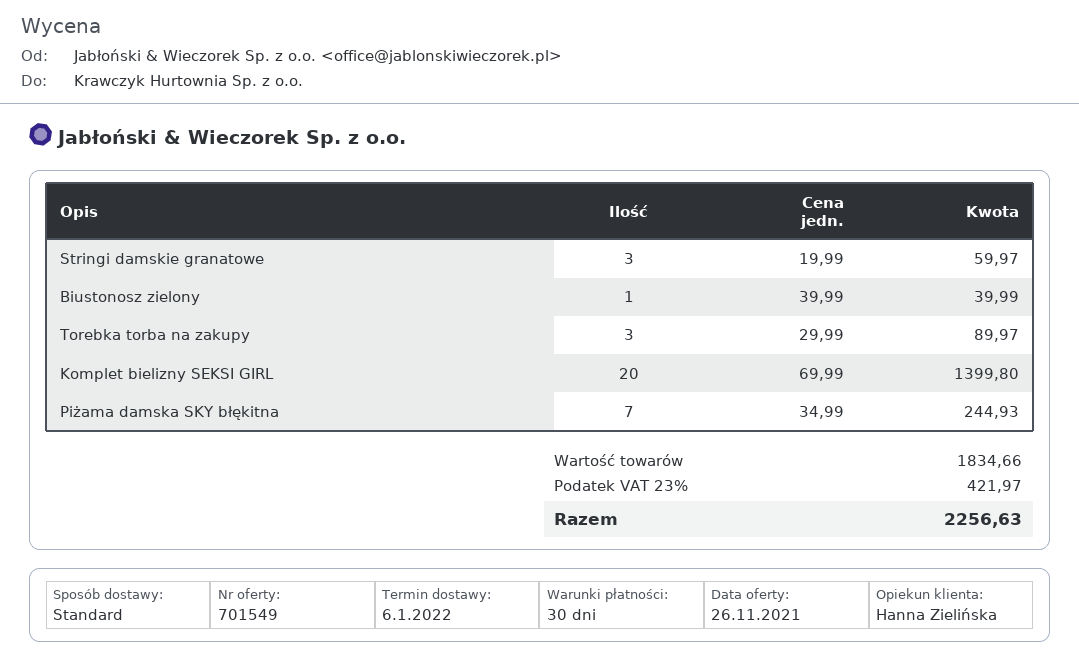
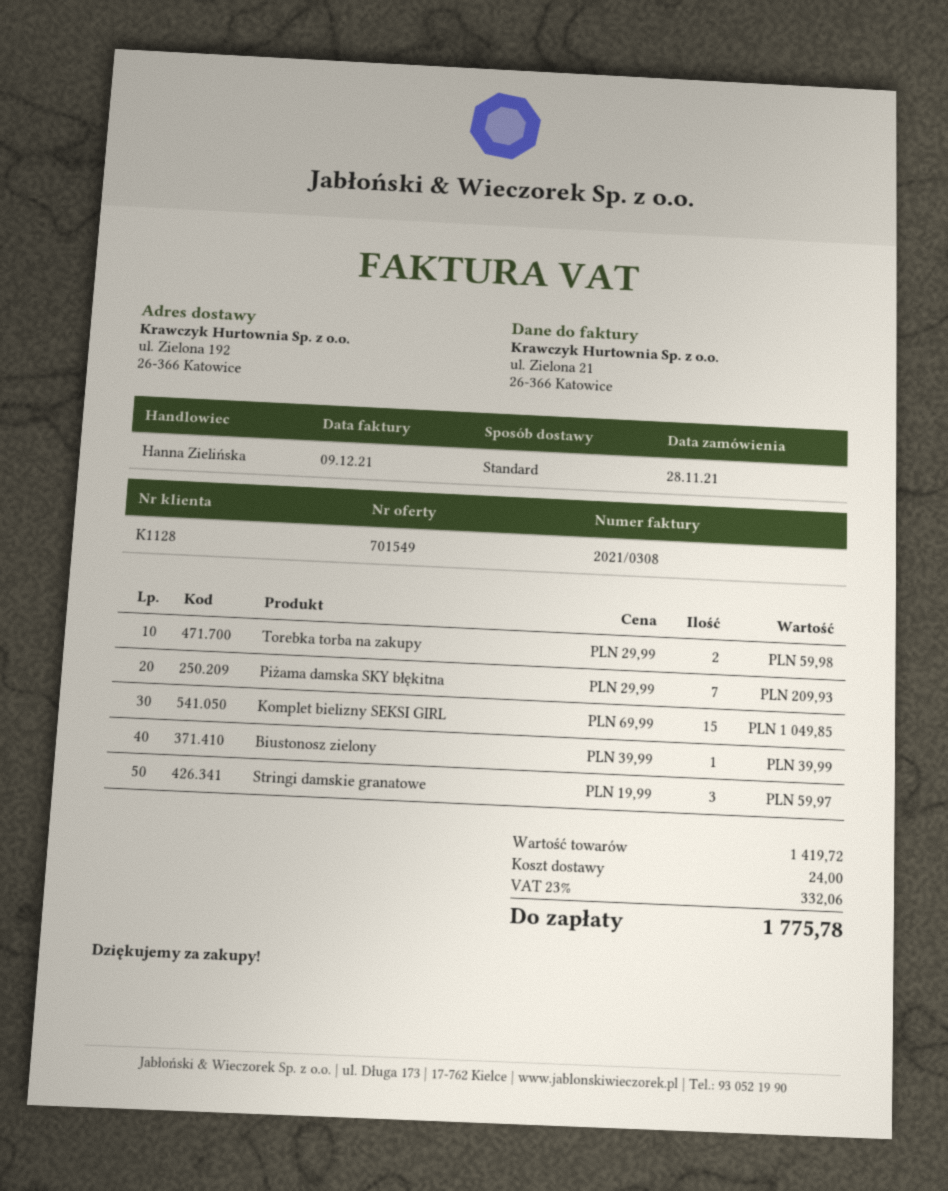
Torebka torba na zakupy: 3 x 29.99 = 89.97 -> 2 x 29.99 = 59.98
Komplet bielizny SEKSI GIRL: 20 x 69.99 = 1399.80 -> 15 x 69.99 = 1049.85
Piżama damska SKY błękitna: 7 x 34.99 = 244.93 -> 7 x 29.99 = 209.93
subtotal: 1834.66 -> 1419.72
shipping: none -> 24.00
tax: 23% = 421.97 -> 23% = 332.06
total: 2256.63 -> 1775.78

